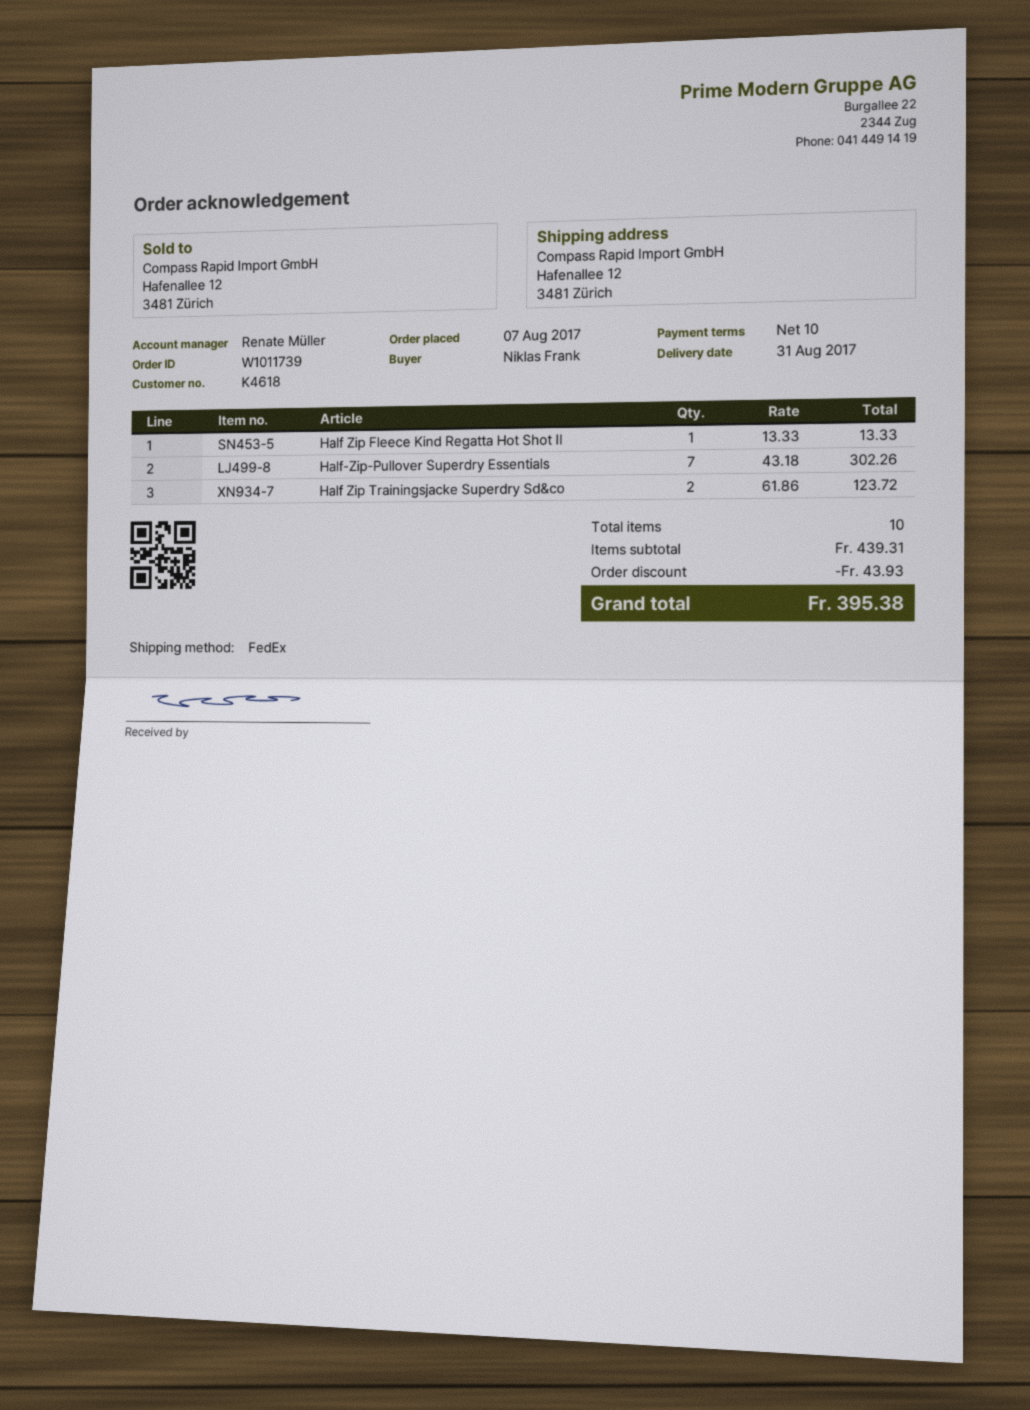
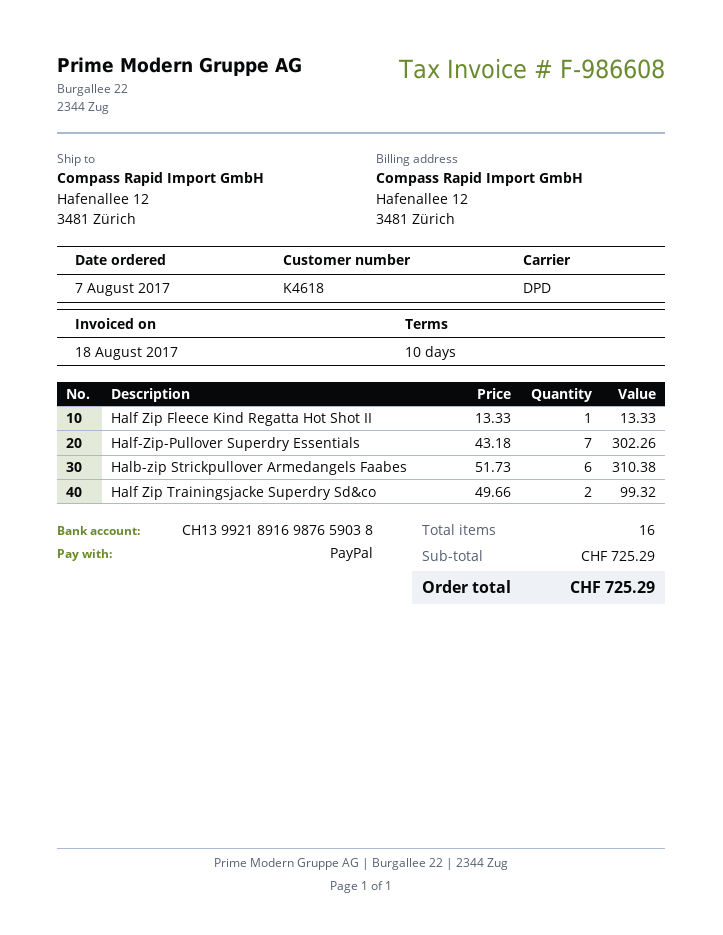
shipping method: FedEx -> DPD
Half Zip Trainingsjacke Superdry Sd&co: 2 x 61.86 = 123.72 -> 2 x 49.66 = 99.32
Halb-zip Strickpullover Armedangels Faabes: none -> 6 x 51.73 = 310.38
total quantity: 10 -> 16
subtotal: 439.31 -> 725.29
discount: 43.93 -> none
total: 395.38 -> 725.29

